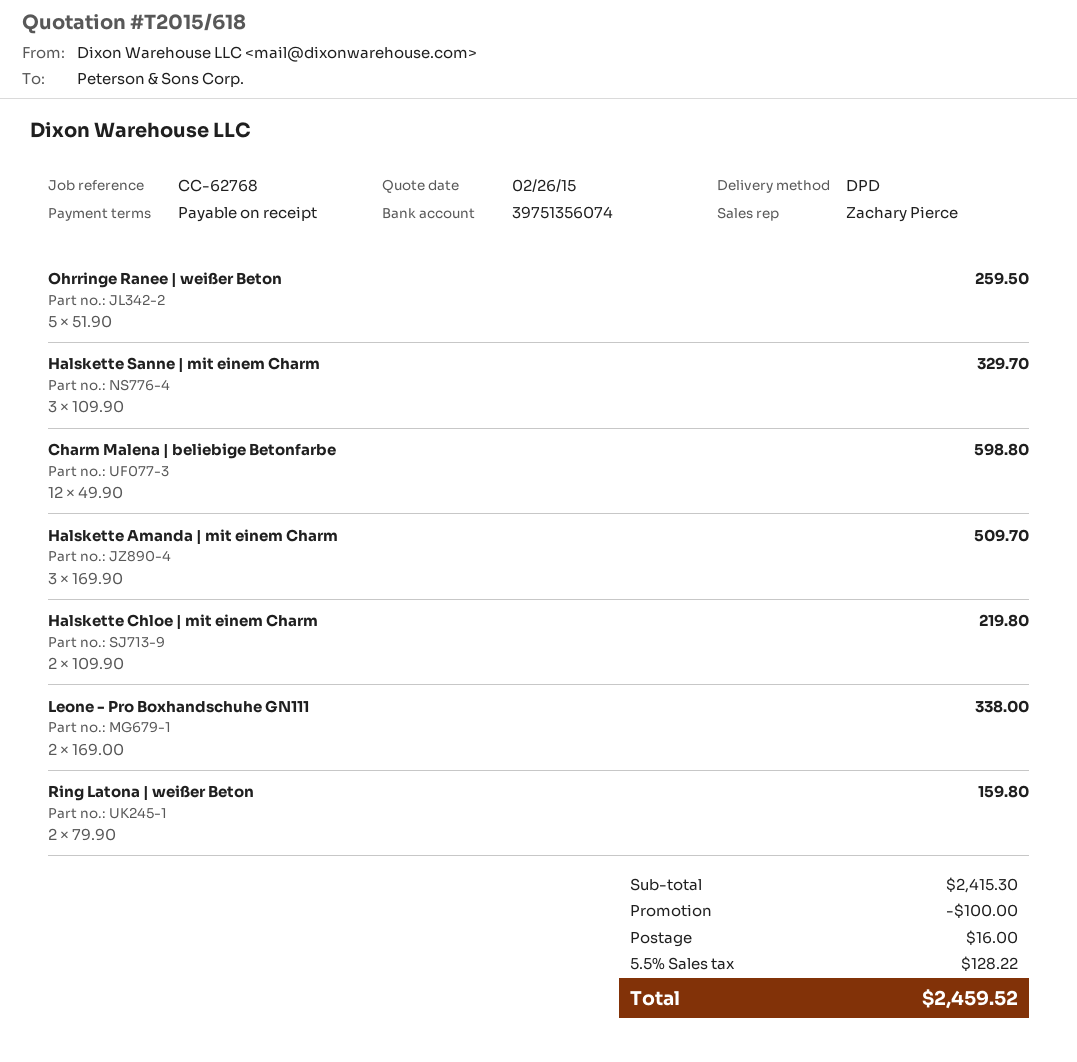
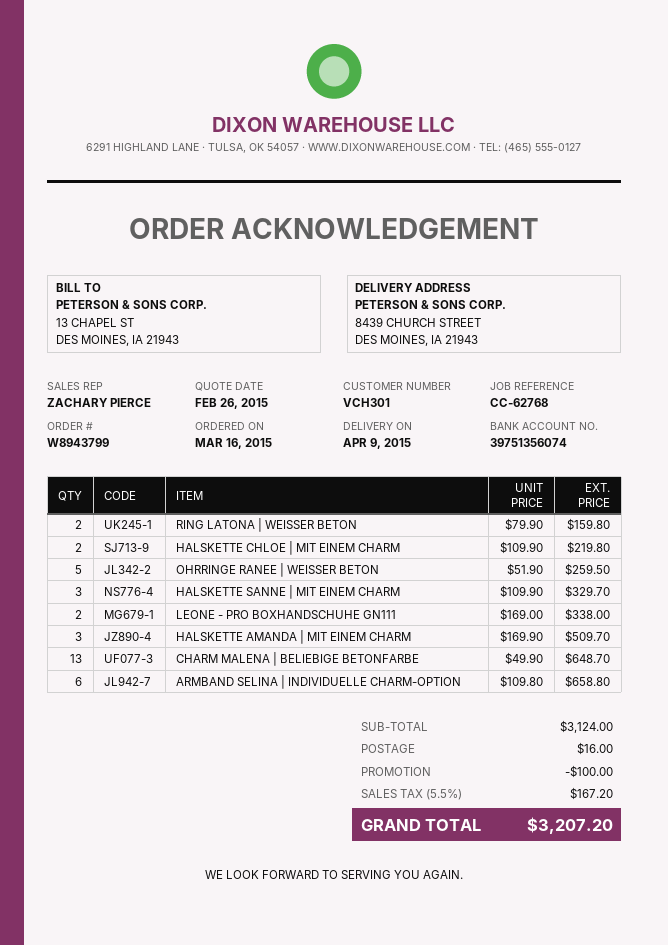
Charm Malena | beliebige Betonfarbe: 12 x 49.90 = 598.80 -> 13 x 49.90 = 648.70
ARMBAND SELINA | INDIVIDUELLE CHARM-OPTION: none -> 6 x 109.80 = 658.80
subtotal: 2415.30 -> 3124.00
tax: 5.5% = 128.22 -> 5.5% = 167.20
total: 2459.52 -> 3207.20

